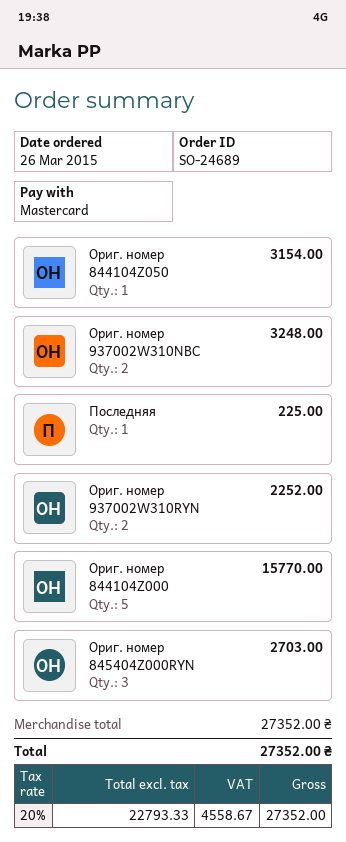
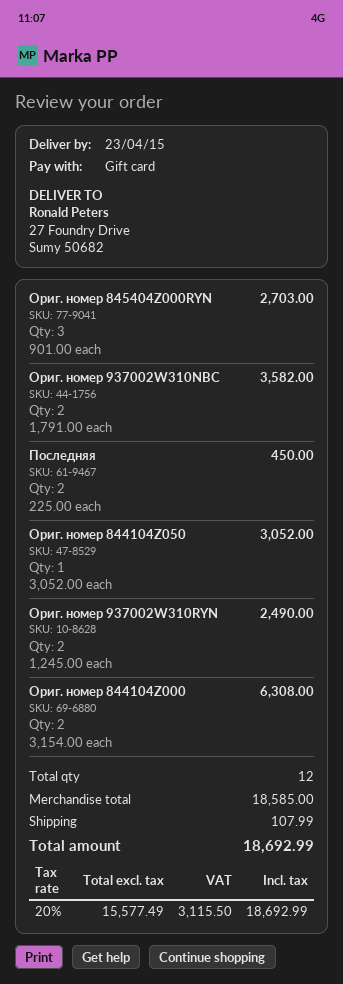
payment method: Mastercard -> gift card
Ориг. номер 844104Z050: 1 for 3154.00 -> 1 for 3052.00
Ориг. номер 937002W310NBC: 2 for 3248.00 -> 2 for 3582.00
Последняя: 1 for 225.00 -> 2 for 450.00
Ориг. номер 937002W310RYN: 2 for 2252.00 -> 2 for 2490.00
Ориг. номер 844104Z000: 5 for 15770.00 -> 2 for 6308.00
subtotal: 27352.00 -> 18585.00
shipping: none -> 107.99
net: 22793.33 -> 15577.49
tax: 20% = 4558.67 -> 20% = 3115.50
total: 27352.00 -> 18692.99

